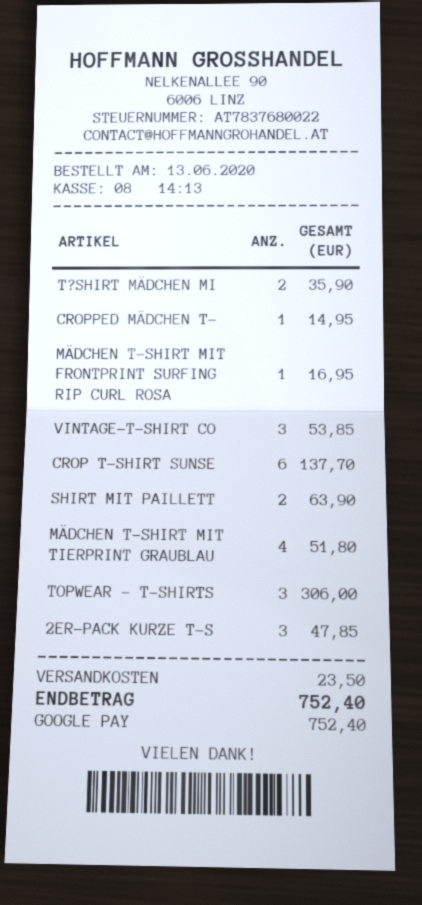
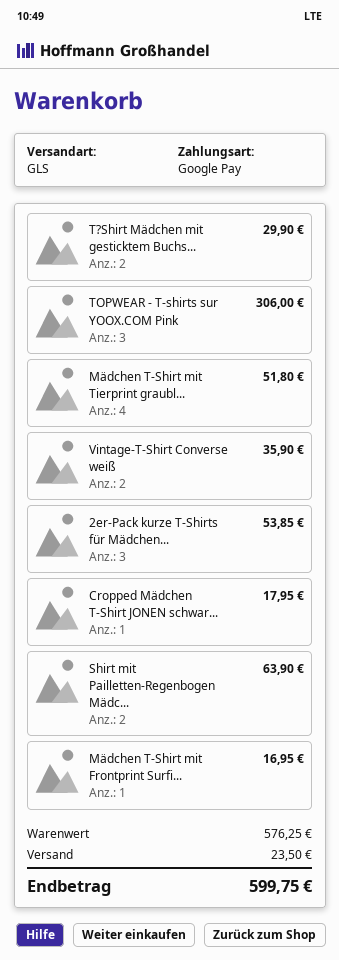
T?SHIRT MÄDCHEN MI: 2 for 35.90 -> 2 for 29.90
CROPPED MÄDCHEN T-: 1 for 14.95 -> 1 for 17.95
VINTAGE-T-SHIRT CO: 3 for 53.85 -> 2 for 35.90
CROP T-SHIRT SUNSE: 6 for 137.70 -> none
2ER-PACK KURZE T-S: 3 for 47.85 -> 3 for 53.85
total: 752.40 -> 599.75

